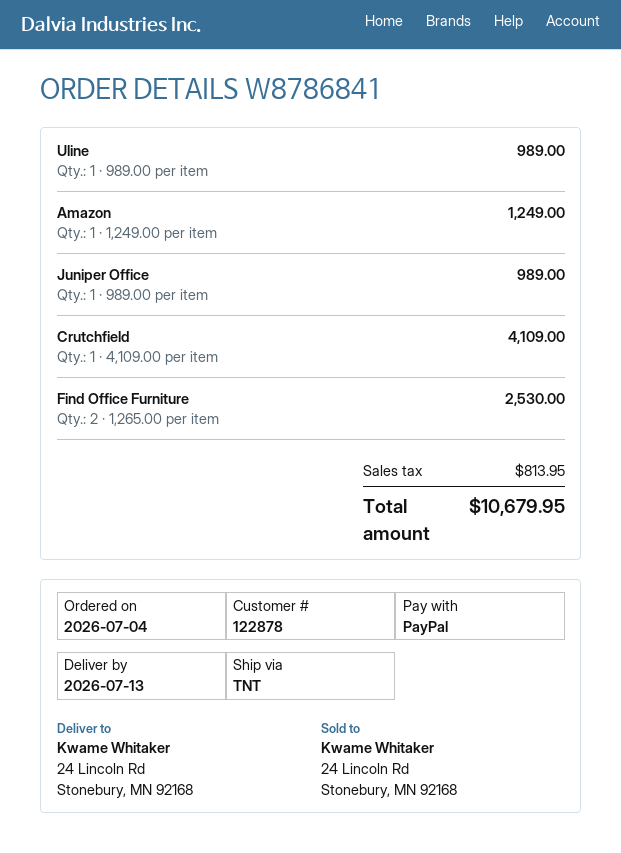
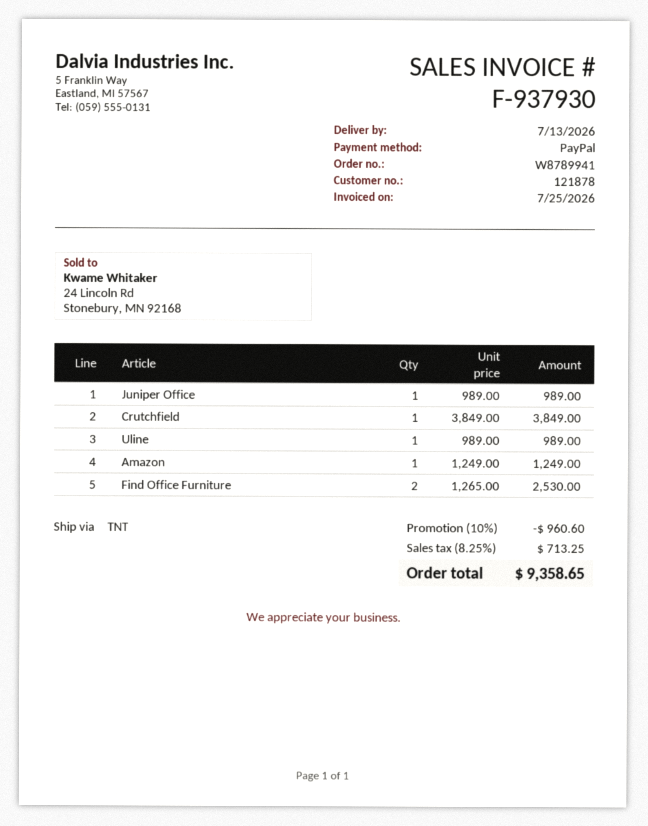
order number: W8786841 -> W8789941
customer number: 122878 -> 121878
Crutchfield: 1 x 4109.00 = 4109.00 -> 1 x 3849.00 = 3849.00
discount: none -> 10% = 960.60
tax: 813.95 -> 713.25
total: 10679.95 -> 9358.65

